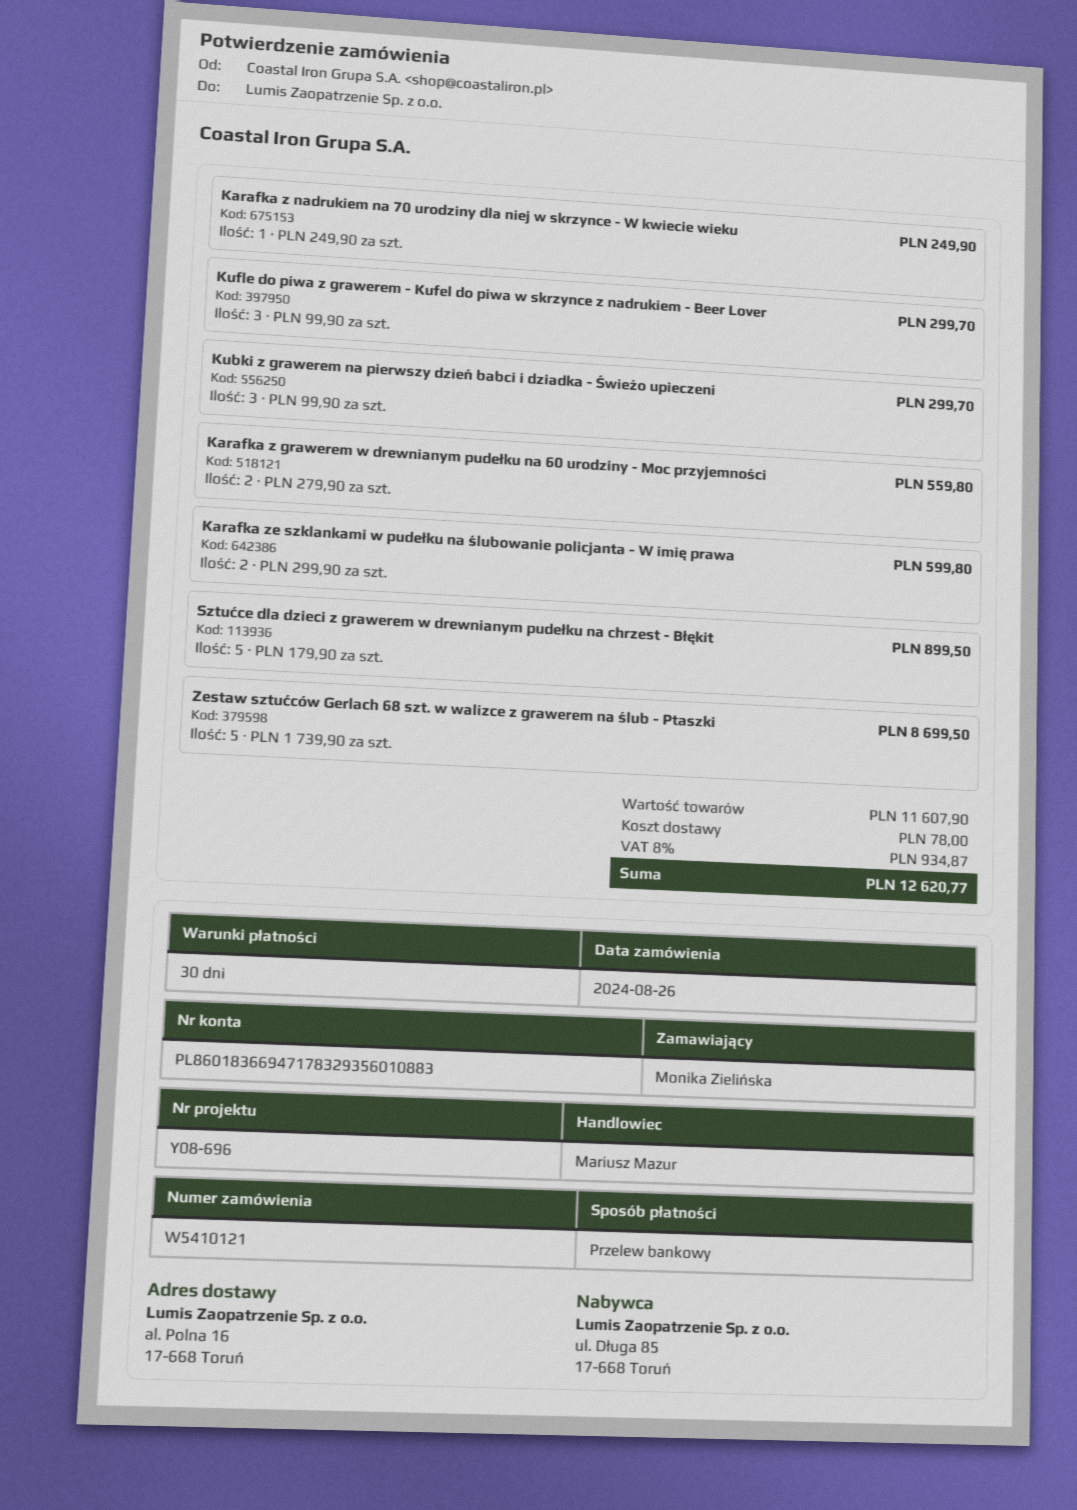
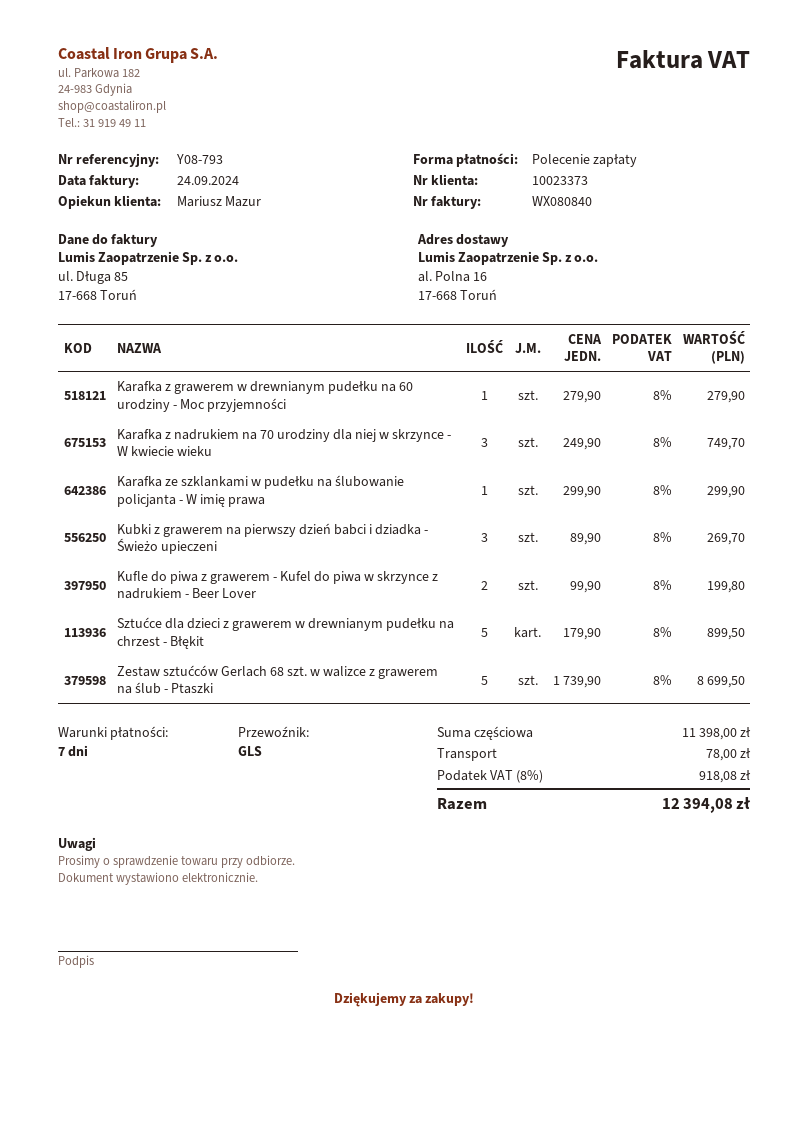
payment terms: 30 days -> 7 days
reference: Y08-696 -> Y08-793
payment method: bank transfer -> direct debit
Karafka z nadrukiem na 70 urodziny dla niej w skrzynce - W kwiecie wieku: 1 x 249.90 = 249.90 -> 3 x 249.90 = 749.70
Kufle do piwa z grawerem - Kufel do piwa w skrzynce z nadrukiem - Beer Lover: 3 x 99.90 = 299.70 -> 2 x 99.90 = 199.80
Kubki z grawerem na pierwszy dzień babci i dziadka - Świeżo upieczeni: 3 x 99.90 = 299.70 -> 3 x 89.90 = 269.70
Karafka z grawerem w drewnianym pudełku na 60 urodziny - Moc przyjemności: 2 x 279.90 = 559.80 -> 1 x 279.90 = 279.90
Karafka ze szklankami w pudełku na ślubowanie policjanta - W imię prawa: 2 x 299.90 = 599.80 -> 1 x 299.90 = 299.90
subtotal: 11607.90 -> 11398.00
tax: 8% = 934.87 -> 8% = 918.08
total: 12620.77 -> 12394.08

